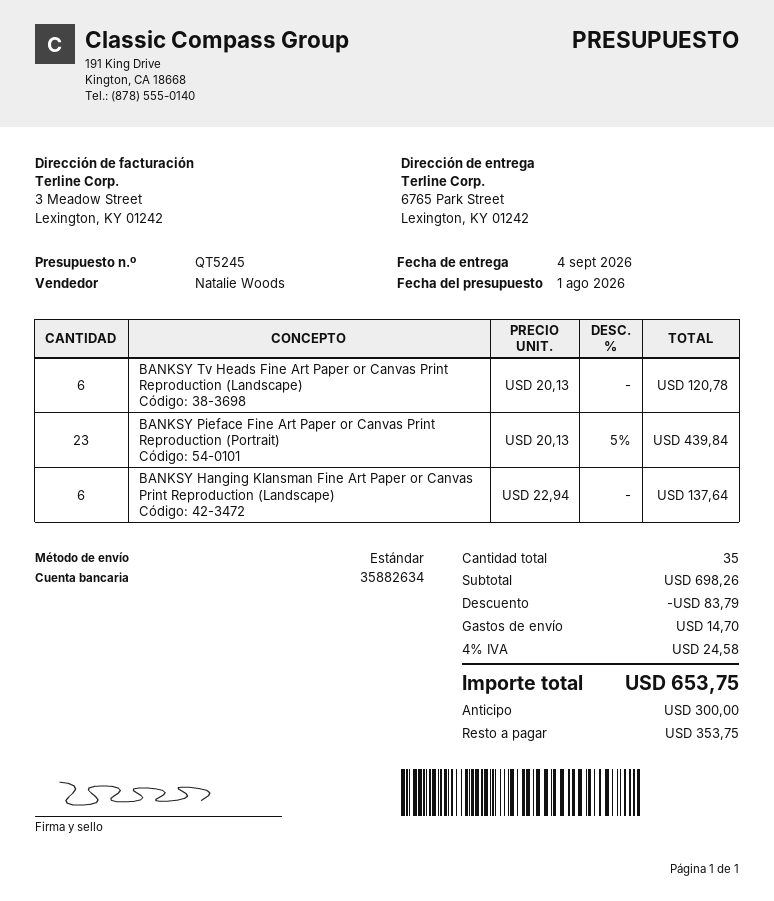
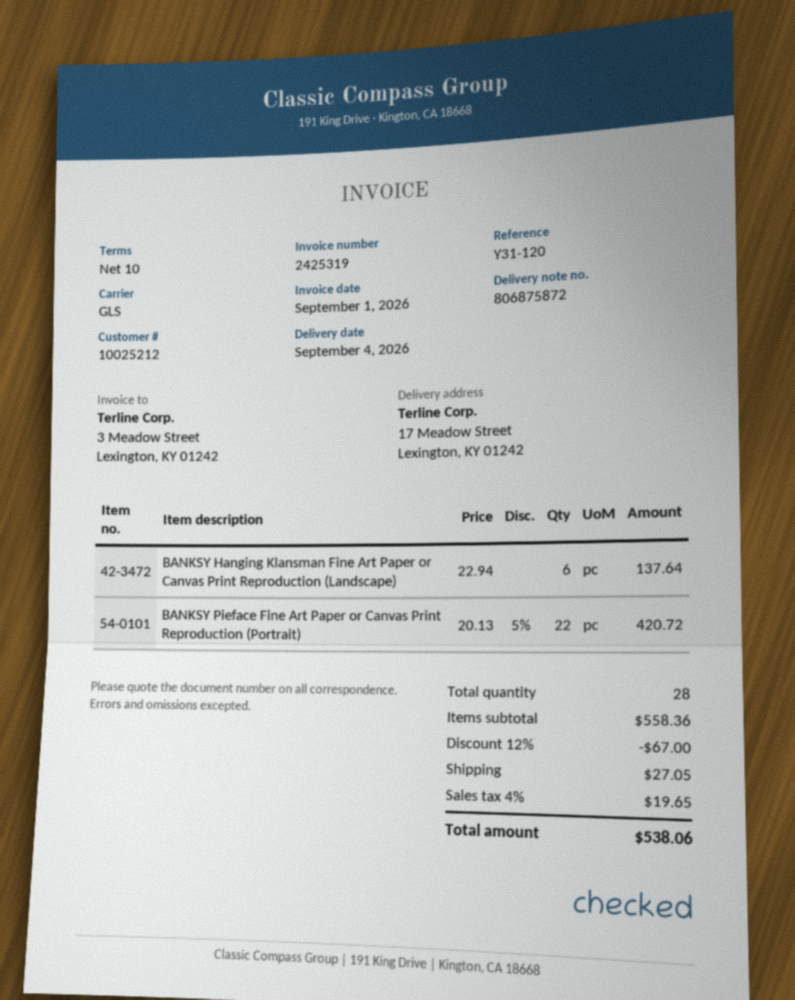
shipping method: standard -> GLS
ship to: 6765 Park Street, Lexington, KY 01242 -> 17 Meadow Street, Lexington, KY 01242
BANKSY Tv Heads Fine Art Paper or Canvas Print Reproduction (Landscape): 6 x 20.13 = 120.78 -> none
BANKSY Pieface Fine Art Paper or Canvas Print Reproduction (Portrait): 23 x 20.13 - 5% = 439.84 -> 22 x 20.13 - 5% = 420.72
total quantity: 35 -> 28
subtotal: 698.26 -> 558.36
discount: 83.79 -> 67.00
shipping: 14.70 -> 27.05
tax: 4% = 24.58 -> 4% = 19.65
total: 653.75 -> 538.06

